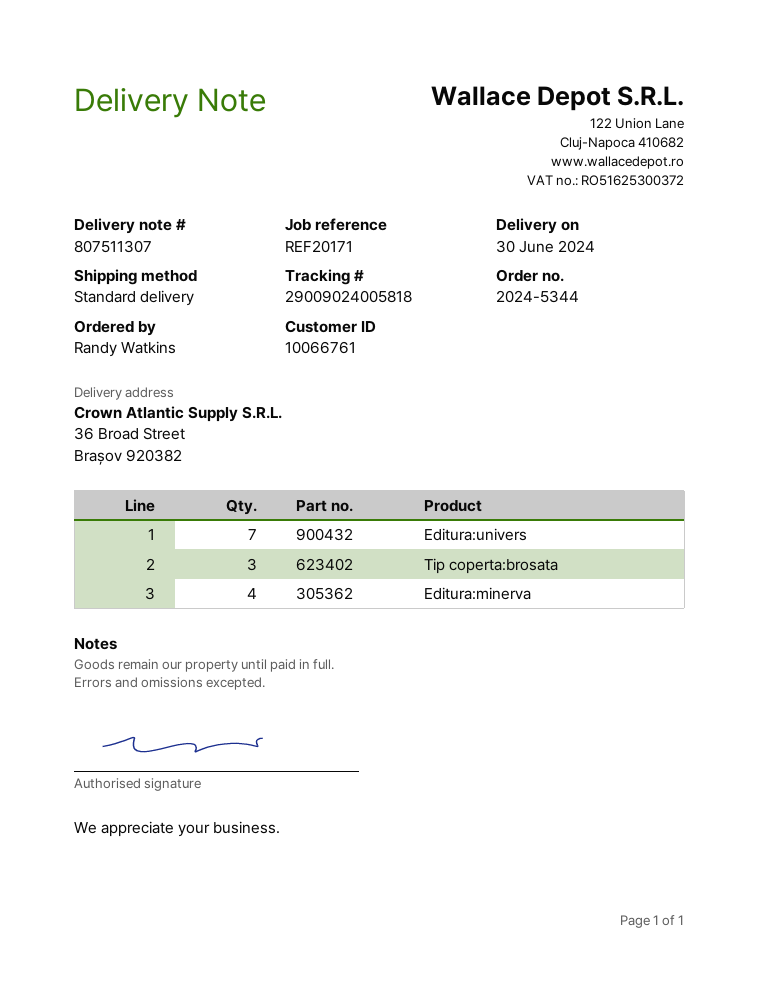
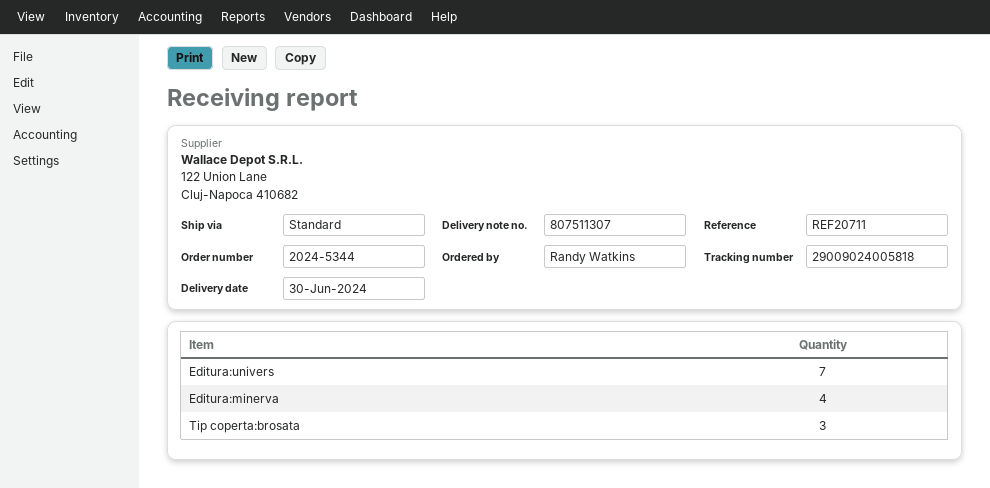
reference: REF20171 -> REF20711

